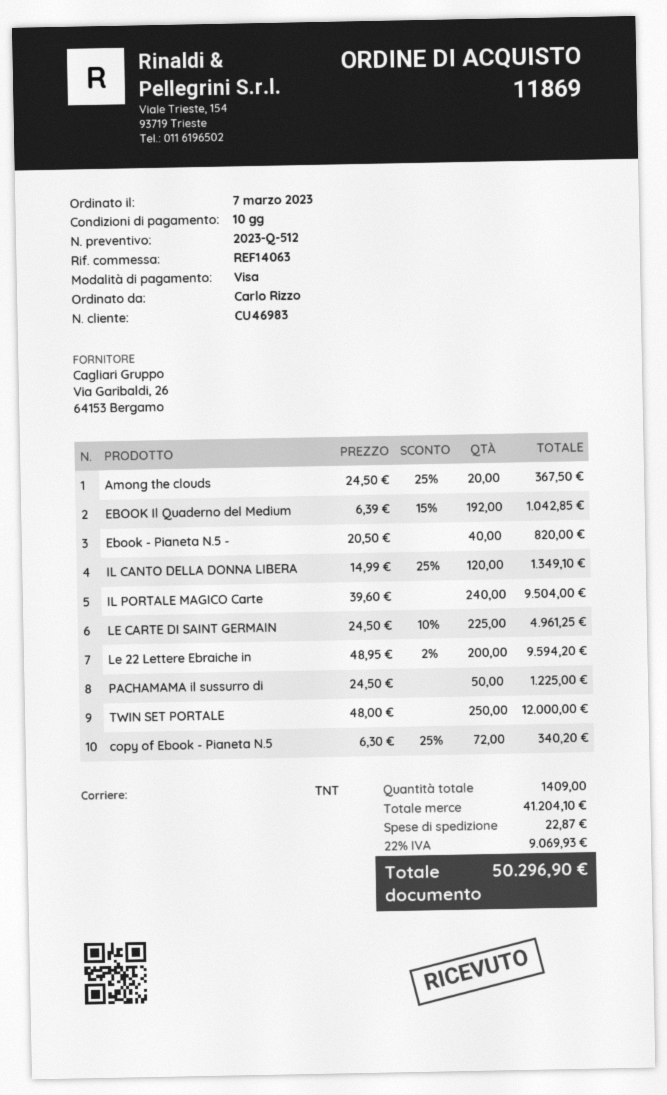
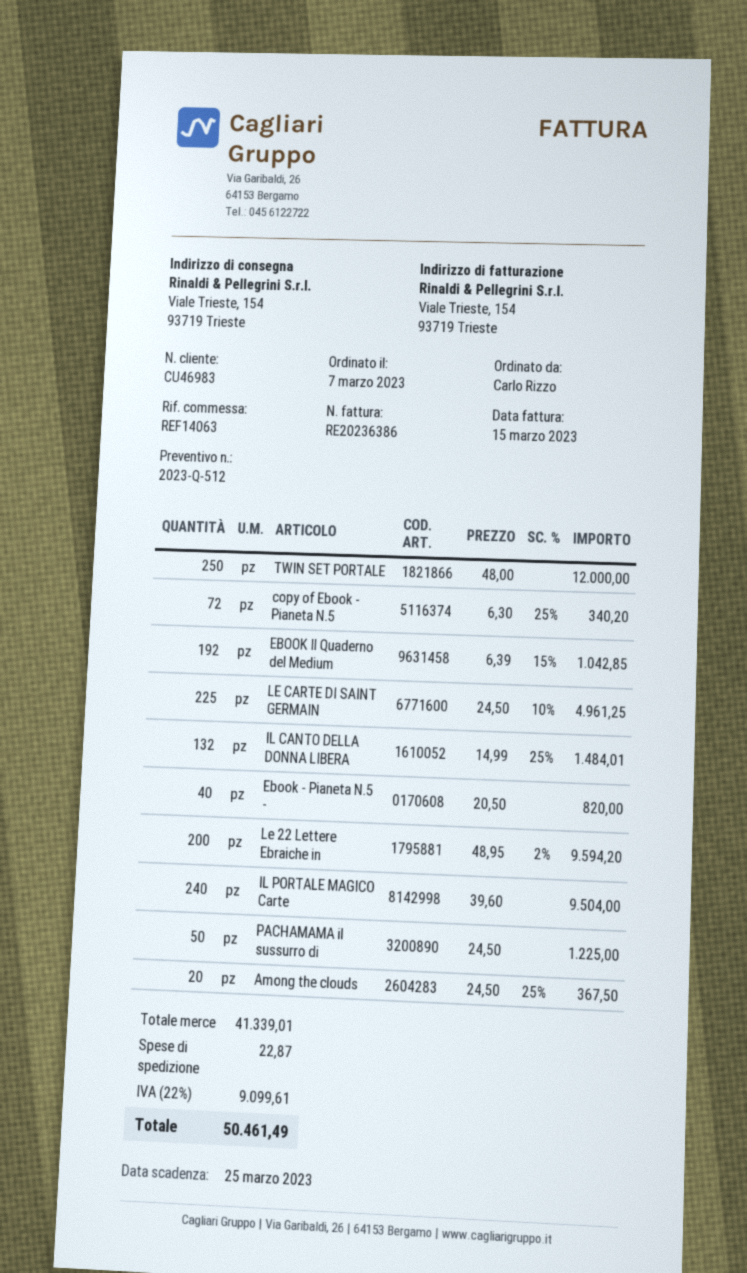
IL CANTO DELLA DONNA LIBERA: 120 x 14.99 - 25% = 1349.10 -> 132 x 14.99 - 25% = 1484.01
subtotal: 41204.10 -> 41339.01
tax: 22% = 9069.93 -> 22% = 9099.61
total: 50296.90 -> 50461.49

